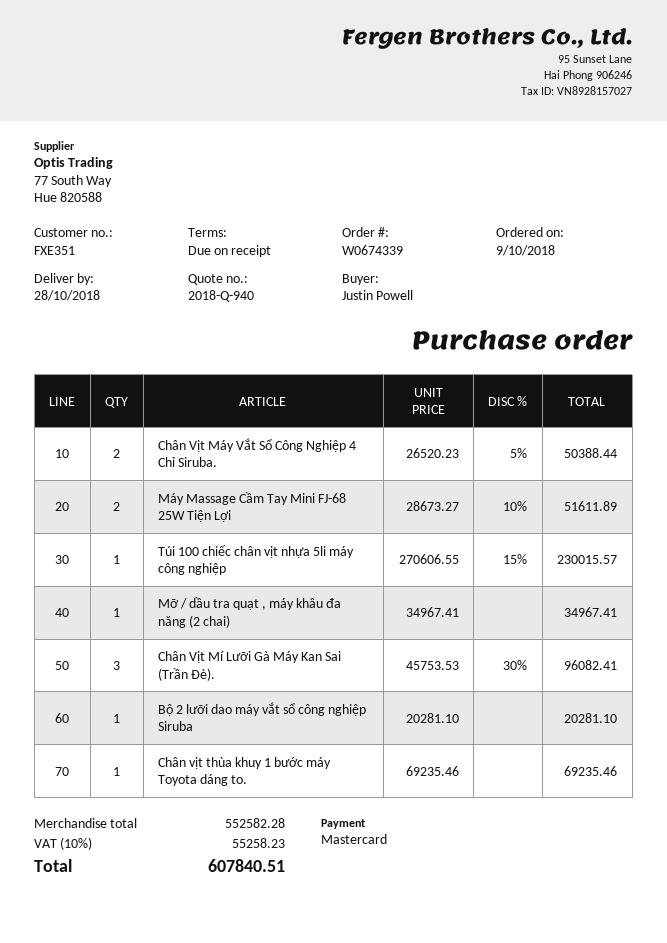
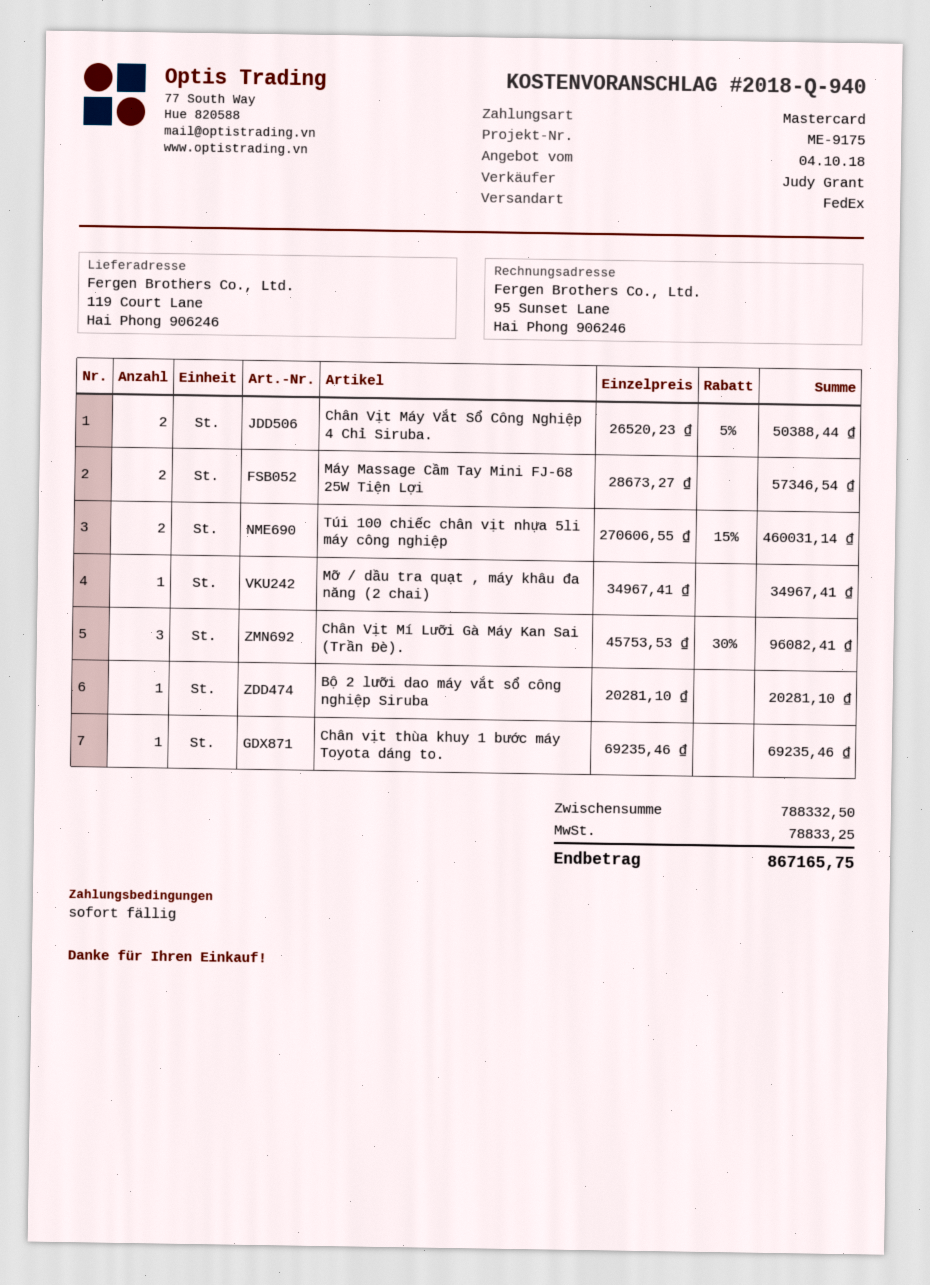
Máy Massage Cầm Tay Mini FJ-68 25W Tiện Lợi: 2 x 28673.27 - 10% = 51611.89 -> 2 x 28673.27 = 57346.54
Túi 100 chiếc chân vịt nhựa 5li máy công nghiệp: 1 x 270606.55 - 15% = 230015.57 -> 2 x 270606.55 - 15% = 460031.14
subtotal: 552582.28 -> 788332.50
tax: 55258.23 -> 78833.25
total: 607840.51 -> 867165.75

